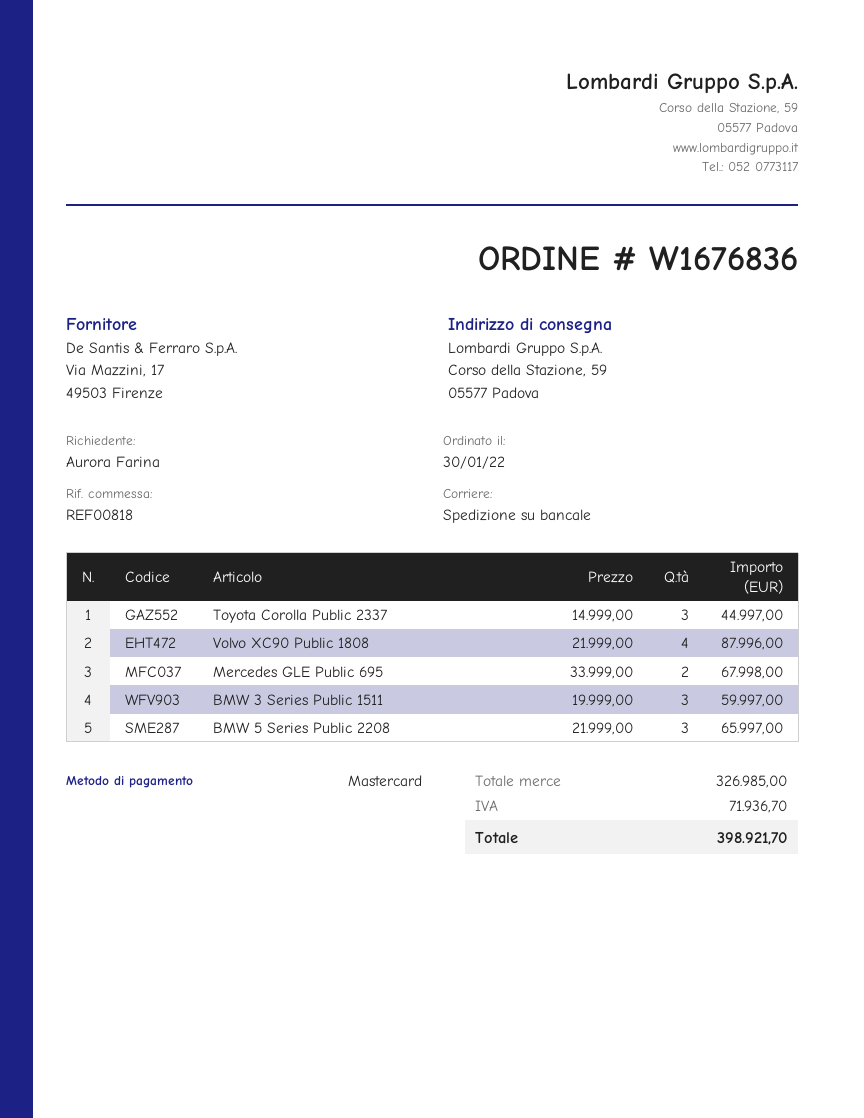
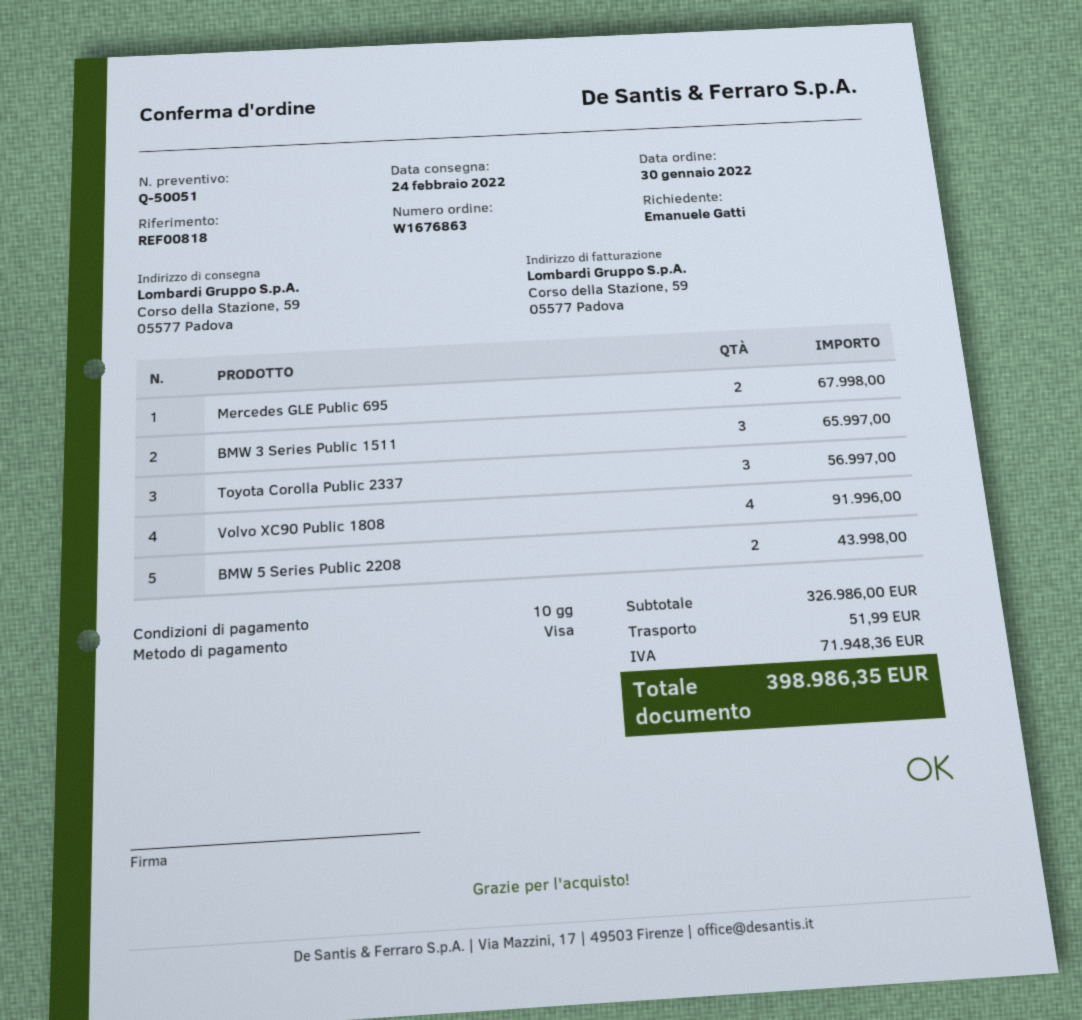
order number: W1676836 -> W1676863
ordered by: Aurora Farina -> Emanuele Gatti
payment method: Mastercard -> Visa
Toyota Corolla Public 2337: 3 for 44997.00 -> 3 for 56997.00
Volvo XC90 Public 1808: 4 for 87996.00 -> 4 for 91996.00
BMW 3 Series Public 1511: 3 for 59997.00 -> 3 for 65997.00
BMW 5 Series Public 2208: 3 for 65997.00 -> 2 for 43998.00
subtotal: 326985.00 -> 326986.00
shipping: none -> 51.99
tax: 71936.70 -> 71948.36
total: 398921.70 -> 398986.35

